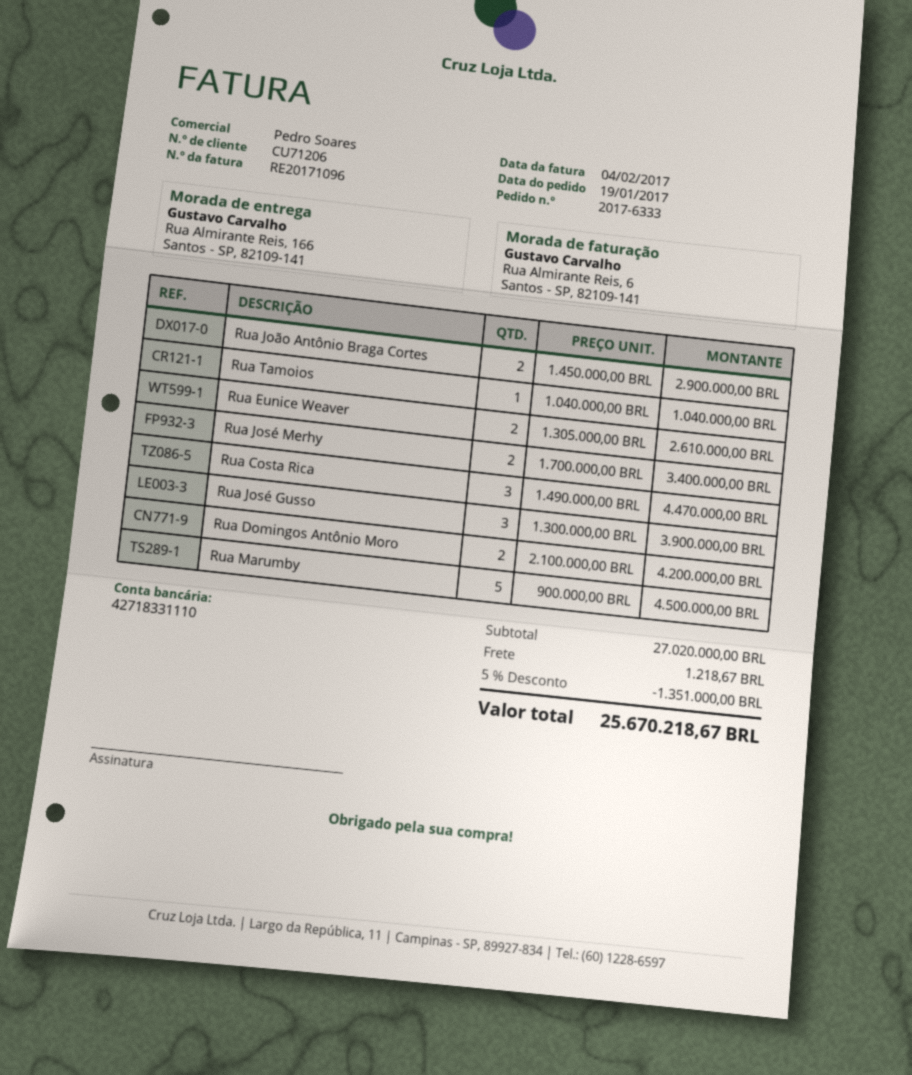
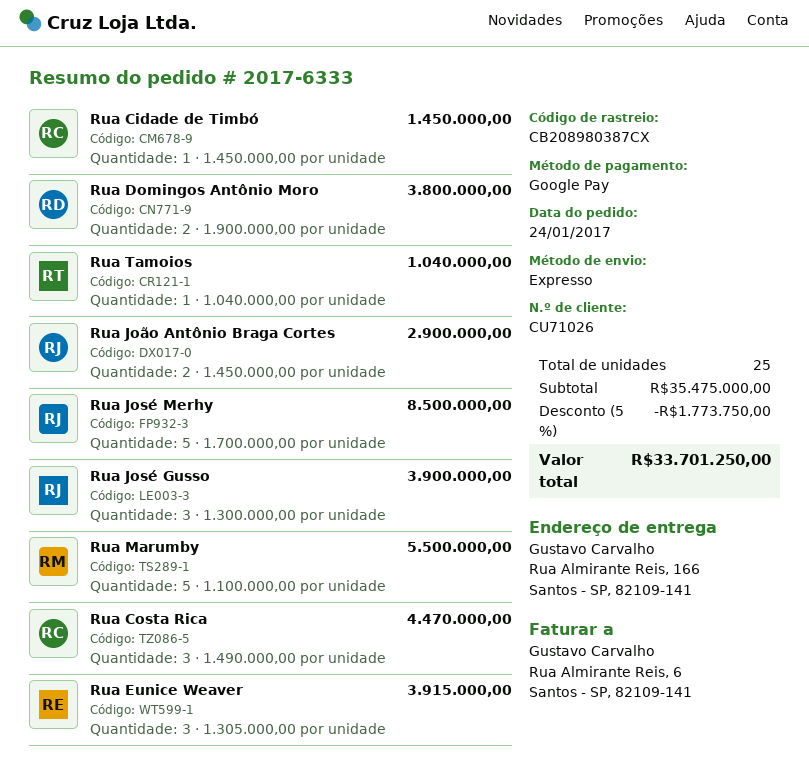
order date: 2017-01-19 -> 2017-01-24
customer number: CU71206 -> CU71026
Rua Eunice Weaver: 2 x 1305000.00 = 2610000.00 -> 3 x 1305000.00 = 3915000.00
Rua José Merhy: 2 x 1700000.00 = 3400000.00 -> 5 x 1700000.00 = 8500000.00
Rua Domingos Antônio Moro: 2 x 2100000.00 = 4200000.00 -> 2 x 1900000.00 = 3800000.00
Rua Marumby: 5 x 900000.00 = 4500000.00 -> 5 x 1100000.00 = 5500000.00
Rua Cidade de Timbó: none -> 1 x 1450000.00 = 1450000.00
subtotal: 27020000.00 -> 35475000.00
discount: 5% = 1351000.00 -> 5% = 1773750.00
shipping: 1218.67 -> none
total: 25670218.67 -> 33701250.00

